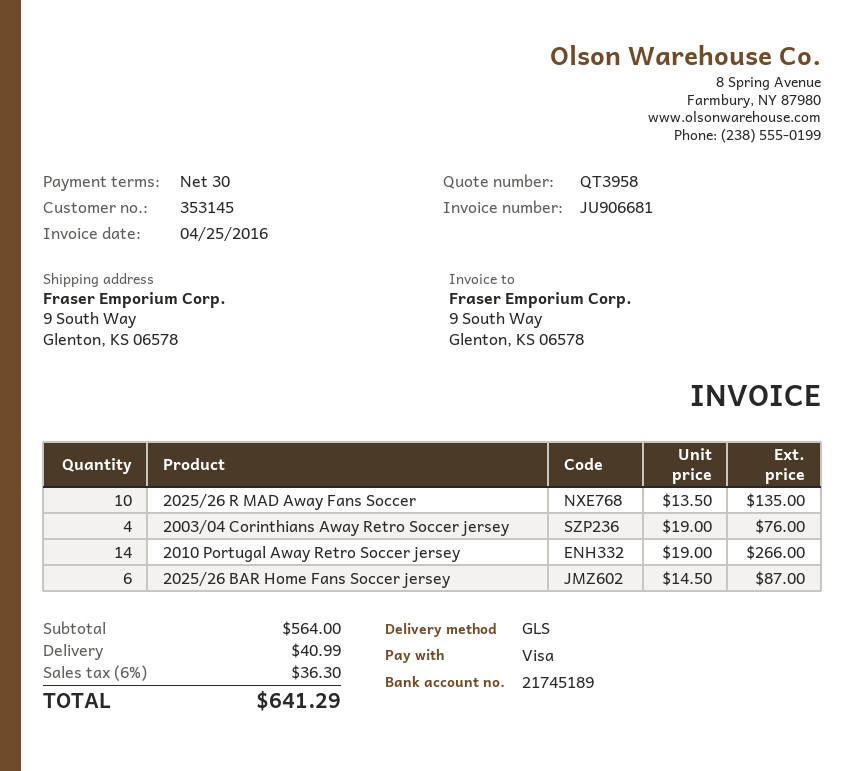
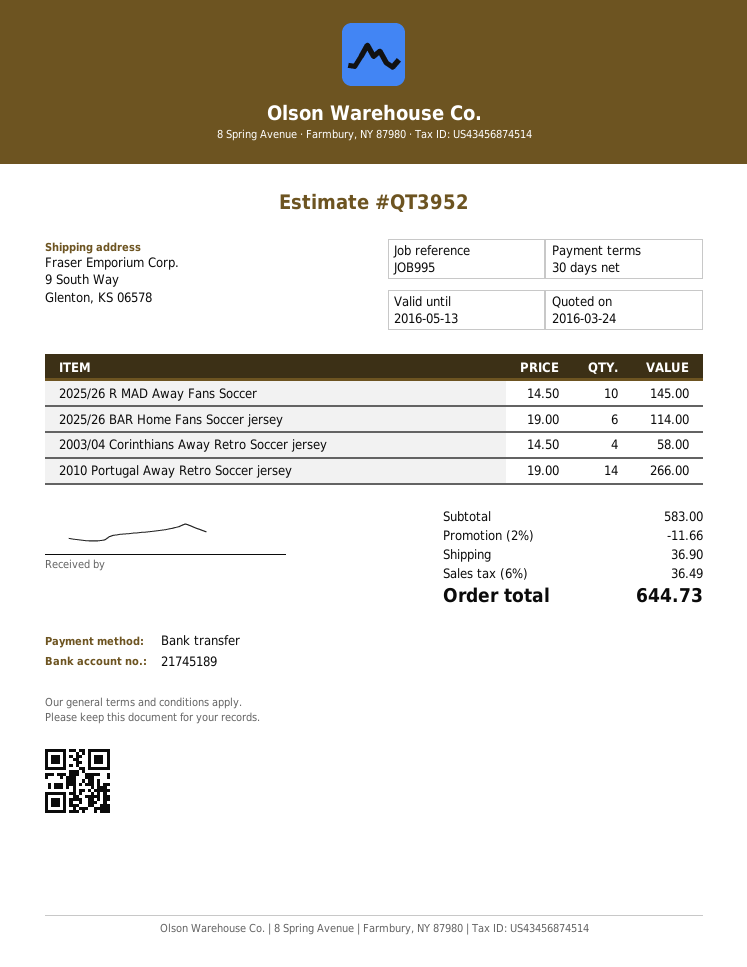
quote number: QT3958 -> QT3952
payment method: Visa -> bank transfer
2025/26 R MAD Away Fans Soccer: 10 x 13.50 = 135.00 -> 10 x 14.50 = 145.00
2003/04 Corinthians Away Retro Soccer jersey: 4 x 19.00 = 76.00 -> 4 x 14.50 = 58.00
2025/26 BAR Home Fans Soccer jersey: 6 x 14.50 = 87.00 -> 6 x 19.00 = 114.00
subtotal: 564.00 -> 583.00
discount: none -> 2% = 11.66
shipping: 40.99 -> 36.90
tax: 6% = 36.30 -> 6% = 36.49
total: 641.29 -> 644.73

